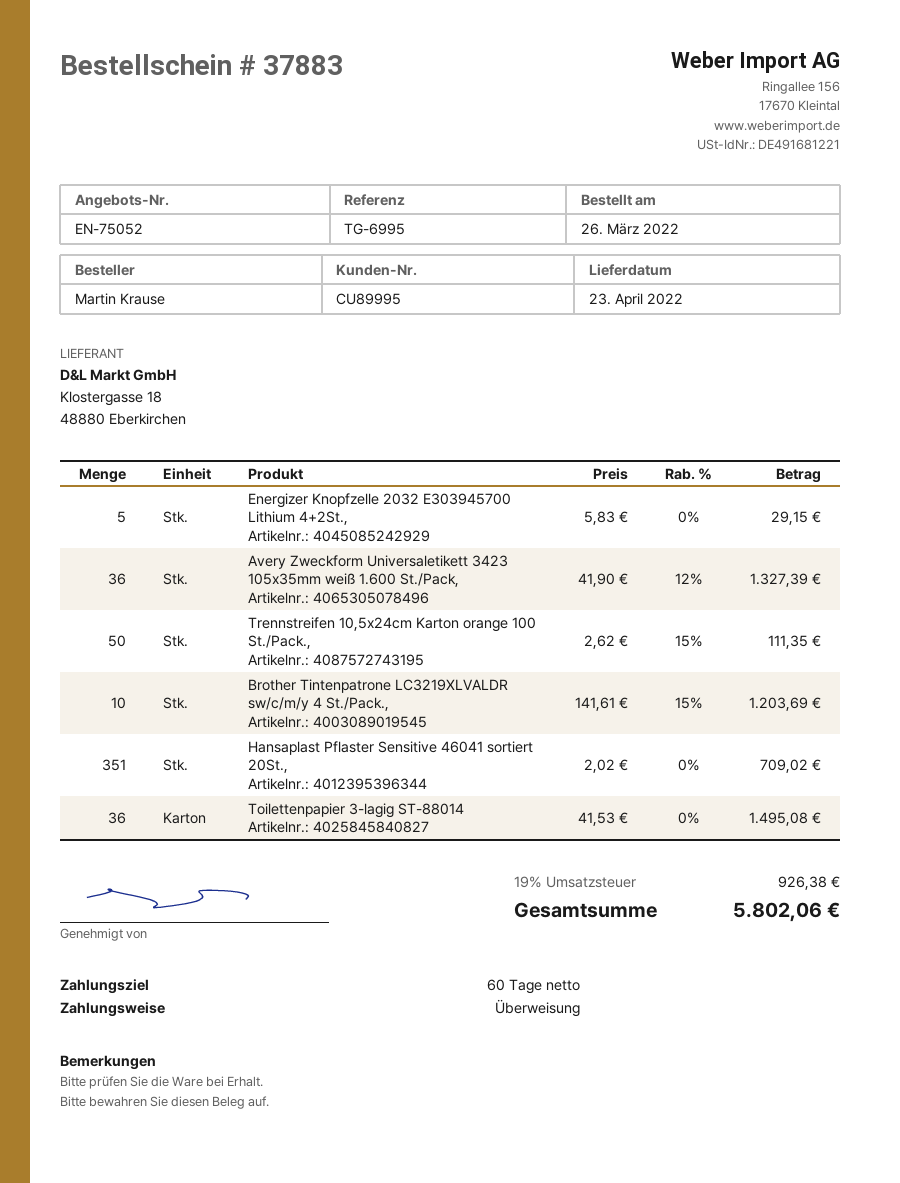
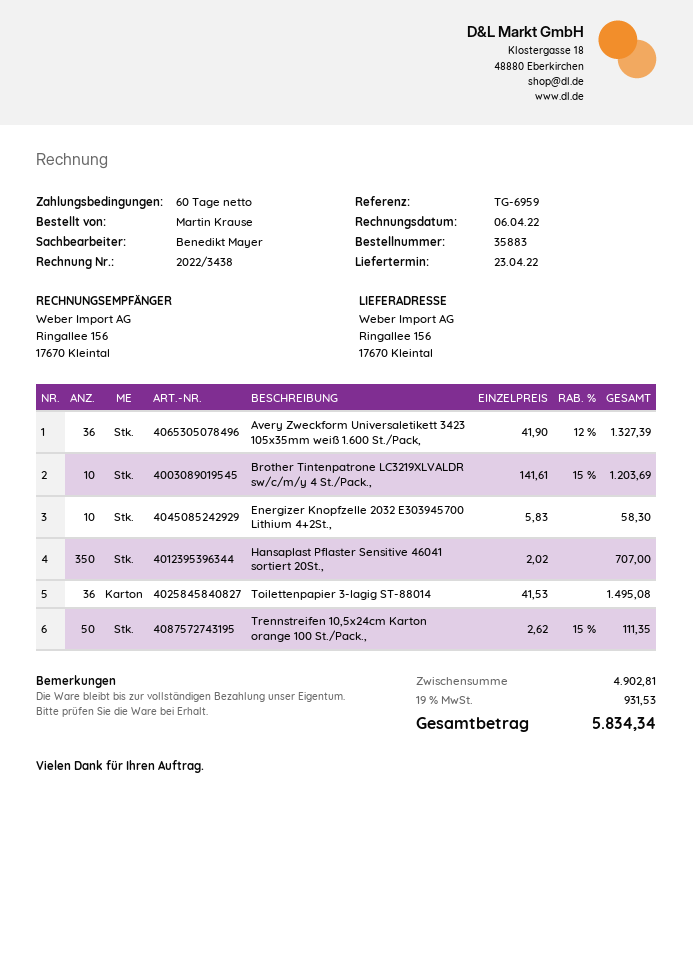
order number: 37883 -> 35883
reference: TG-6995 -> TG-6959
Energizer Knopfzelle 2032 E303945700 Lithium 4+2St.,: 5 x 5.83 = 29.15 -> 10 x 5.83 = 58.30
Hansaplast Pflaster Sensitive 46041 sortiert 20St.,: 351 x 2.02 = 709.02 -> 350 x 2.02 = 707.00
tax: 19% = 926.38 -> 19% = 931.53
total: 5802.06 -> 5834.34

